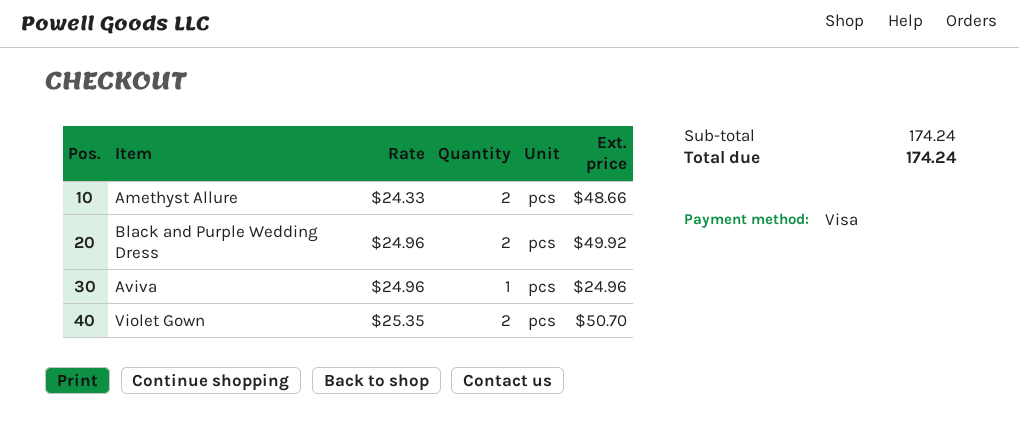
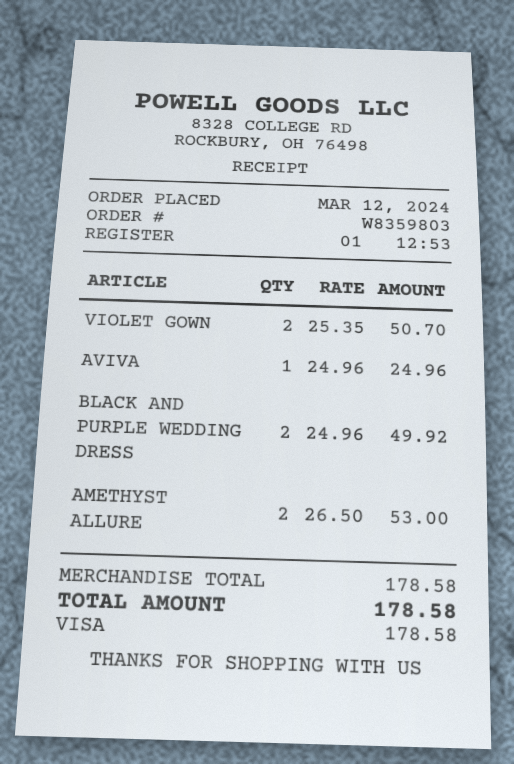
Amethyst Allure: 2 x 24.33 = 48.66 -> 2 x 26.50 = 53.00
subtotal: 174.24 -> 178.58
total: 174.24 -> 178.58

